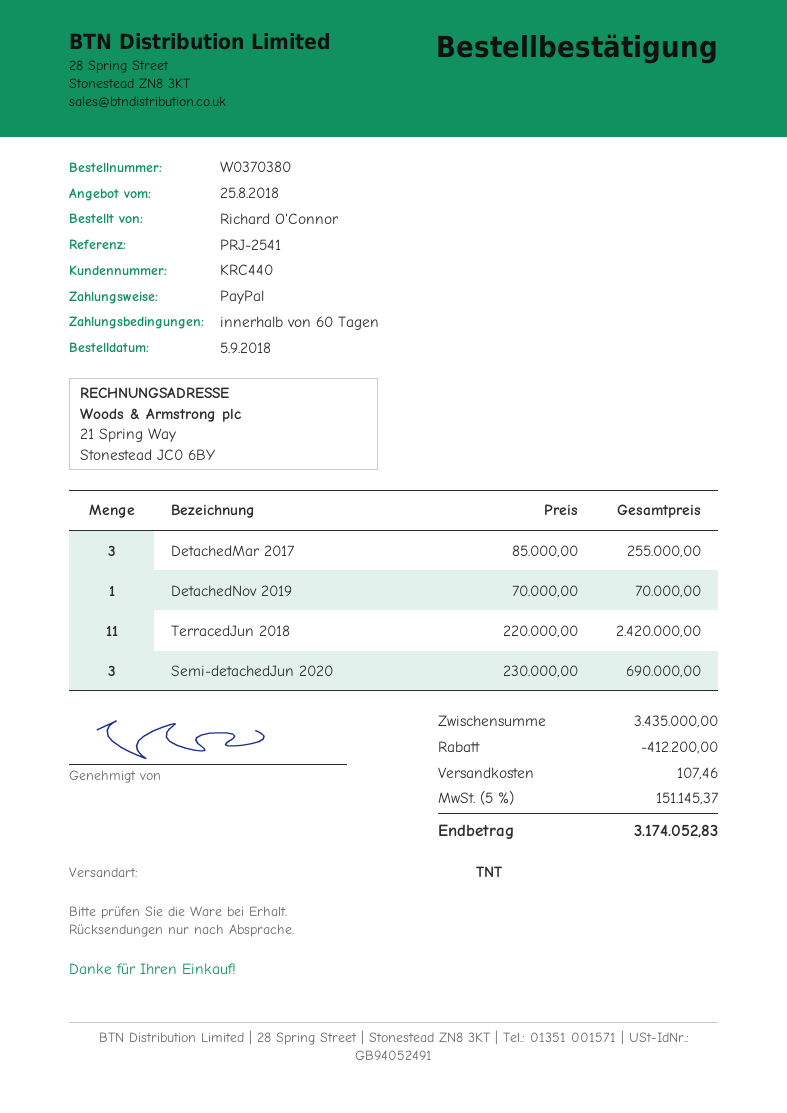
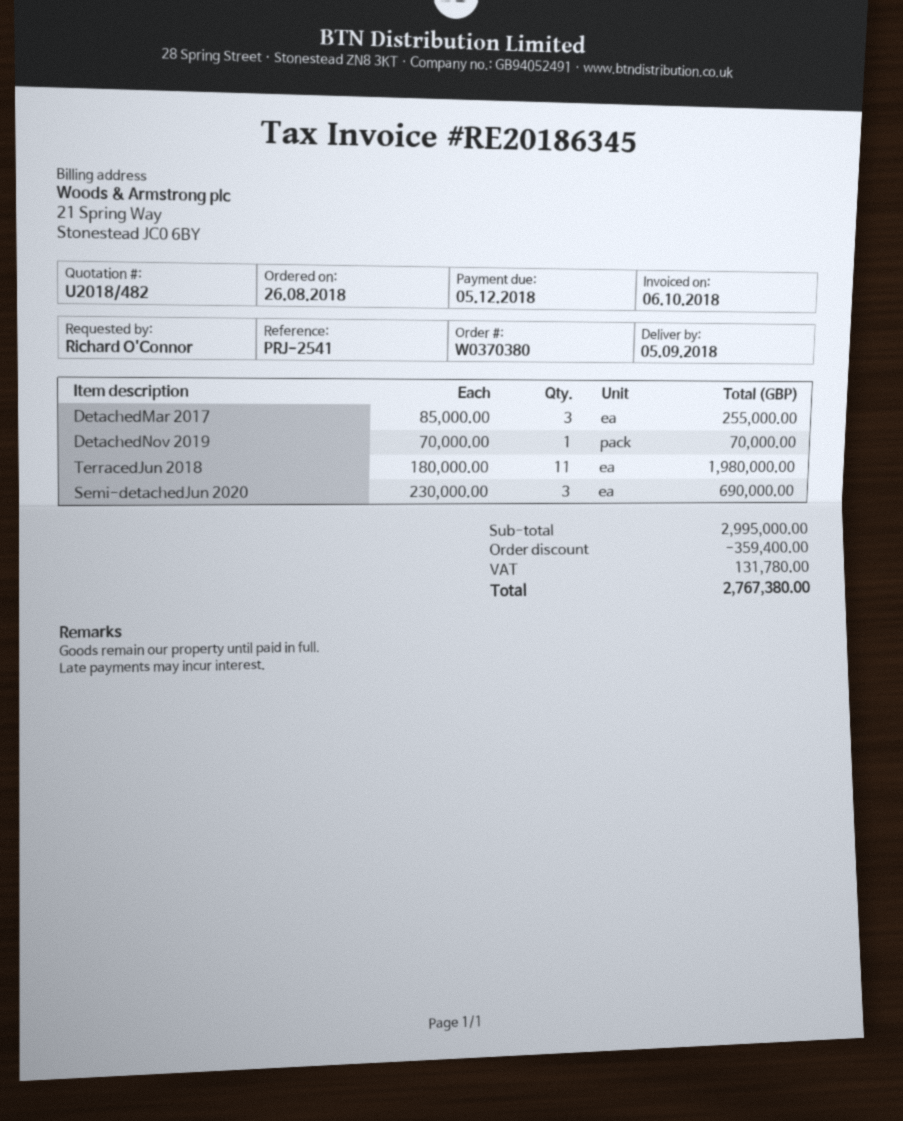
order date: 2018-09-05 -> 2018-08-26
TerracedJun 2018: 11 x 220000.00 = 2420000.00 -> 11 x 180000.00 = 1980000.00
subtotal: 3435000.00 -> 2995000.00
discount: 412200.00 -> 359400.00
shipping: 107.46 -> none
tax: 151145.37 -> 131780.00
total: 3174052.83 -> 2767380.00

